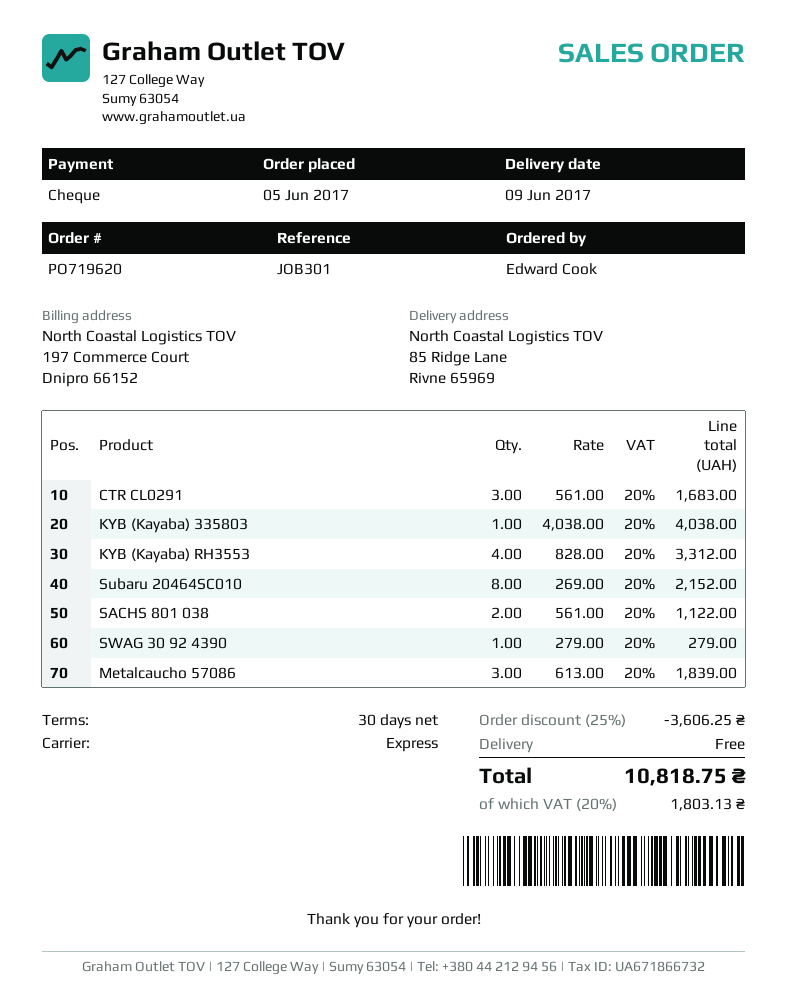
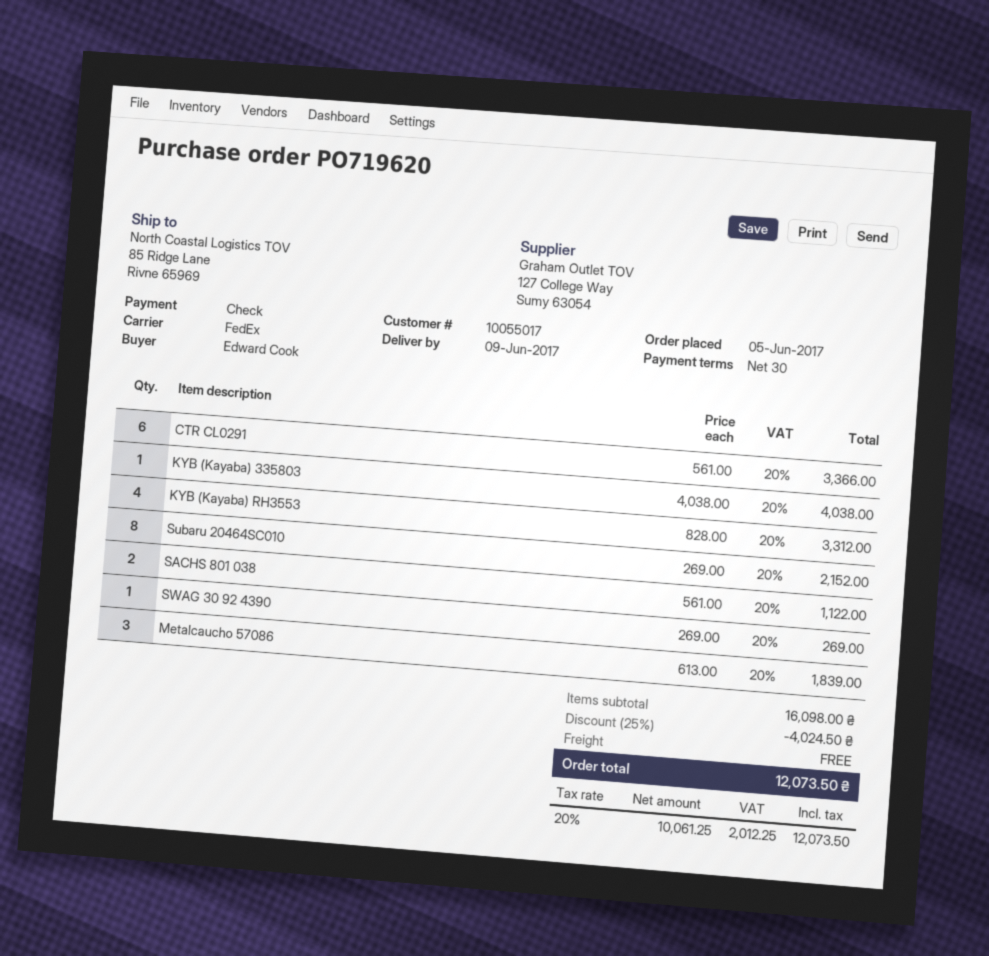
shipping method: express -> FedEx
CTR CL0291: 3 x 561.00 = 1683.00 -> 6 x 561.00 = 3366.00
SWAG 30 92 4390: 1 x 279.00 = 279.00 -> 1 x 269.00 = 269.00
discount: 25% = 3606.25 -> 25% = 4024.50
tax: 20% = 1803.13 -> 20% = 2012.25
total: 10818.75 -> 12073.50

